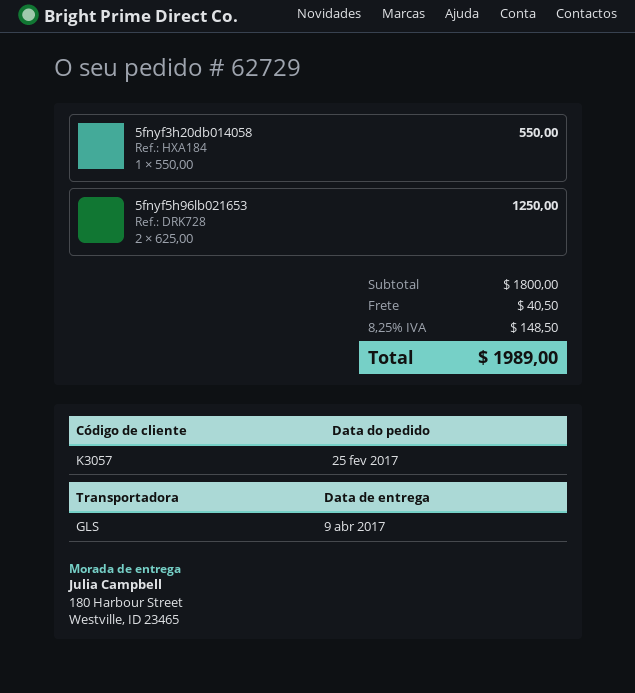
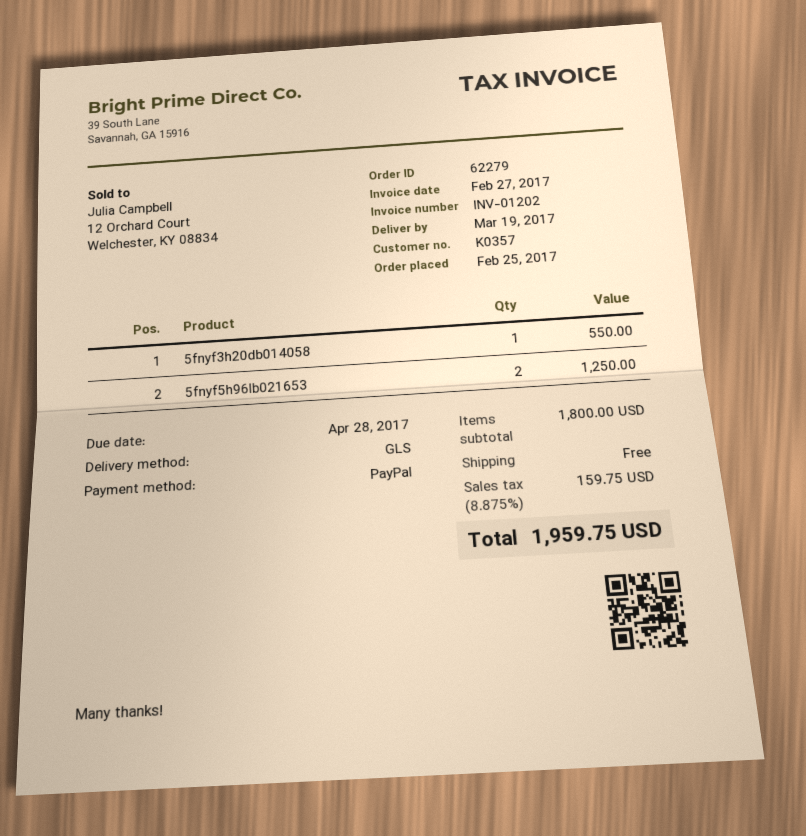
order number: 62729 -> 62279
delivery date: 2017-04-09 -> 2017-03-19
customer number: K3057 -> K0357
shipping: 40.50 -> 0.00
tax: 8.25% = 148.50 -> 8.875% = 159.75
total: 1989.00 -> 1959.75

